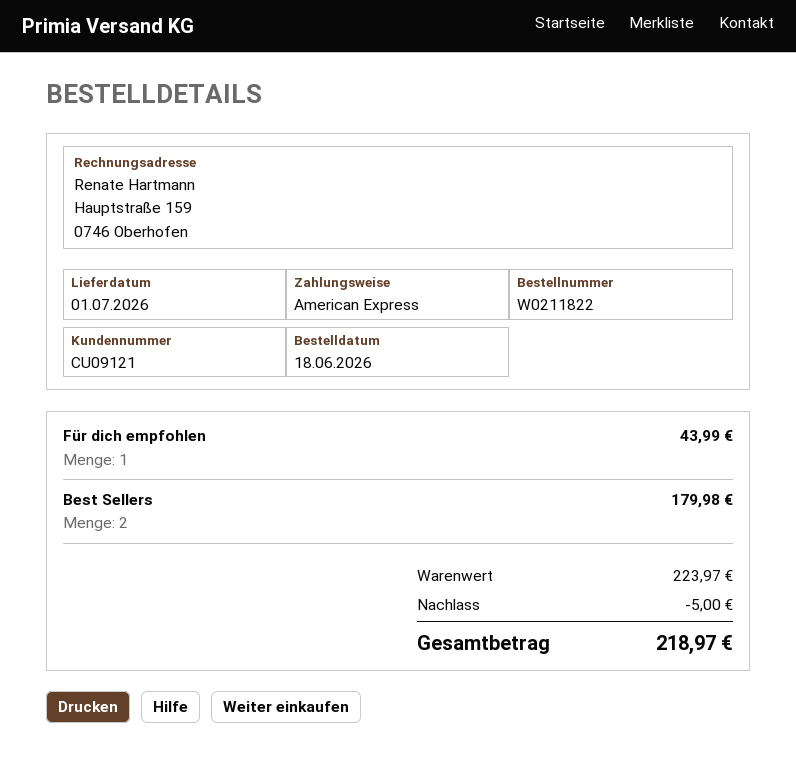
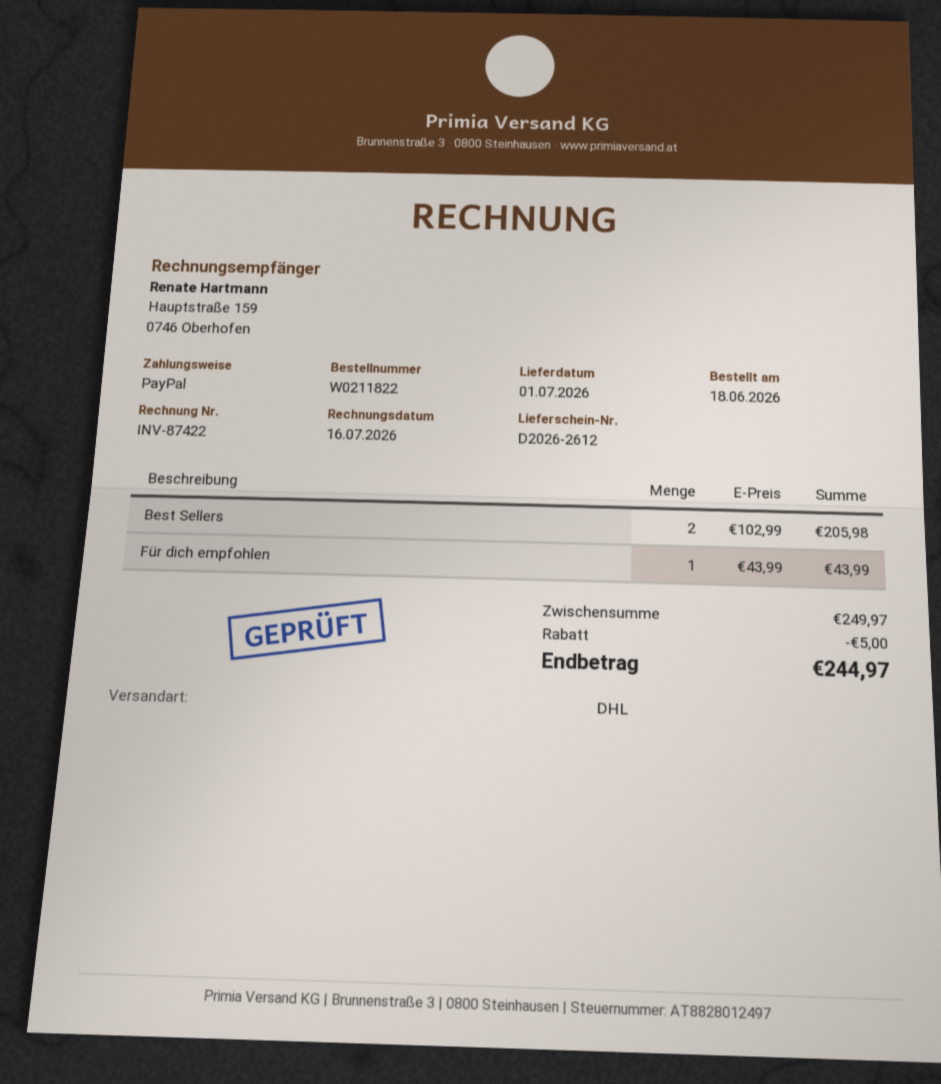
payment method: American Express -> PayPal
Best Sellers: 2 for 179.98 -> 2 for 205.98
subtotal: 223.97 -> 249.97
total: 218.97 -> 244.97

